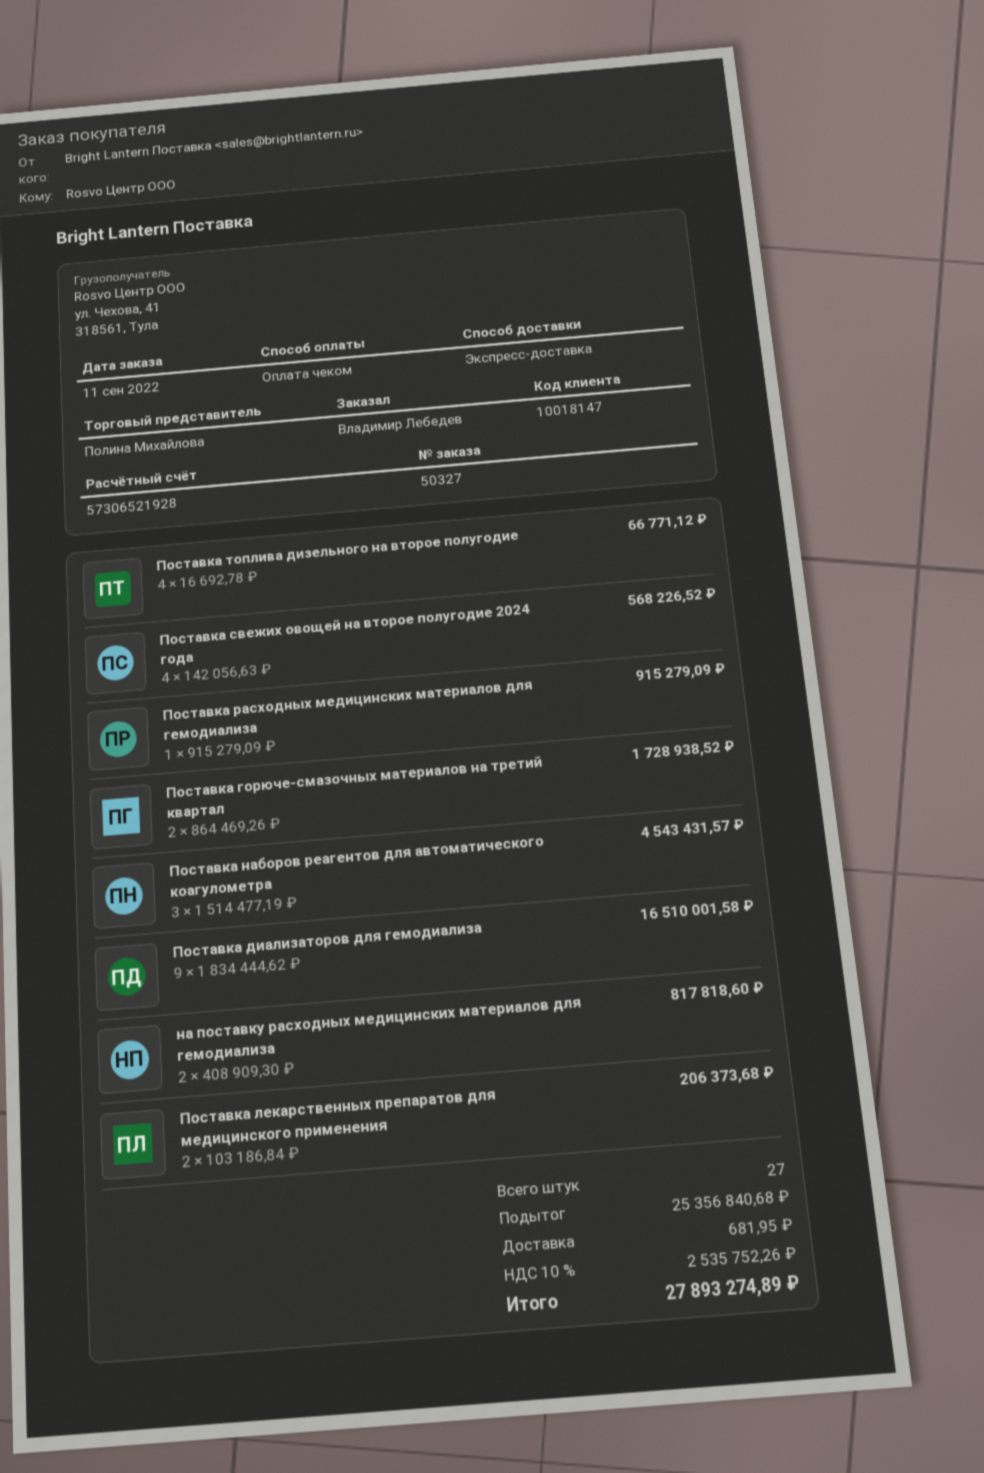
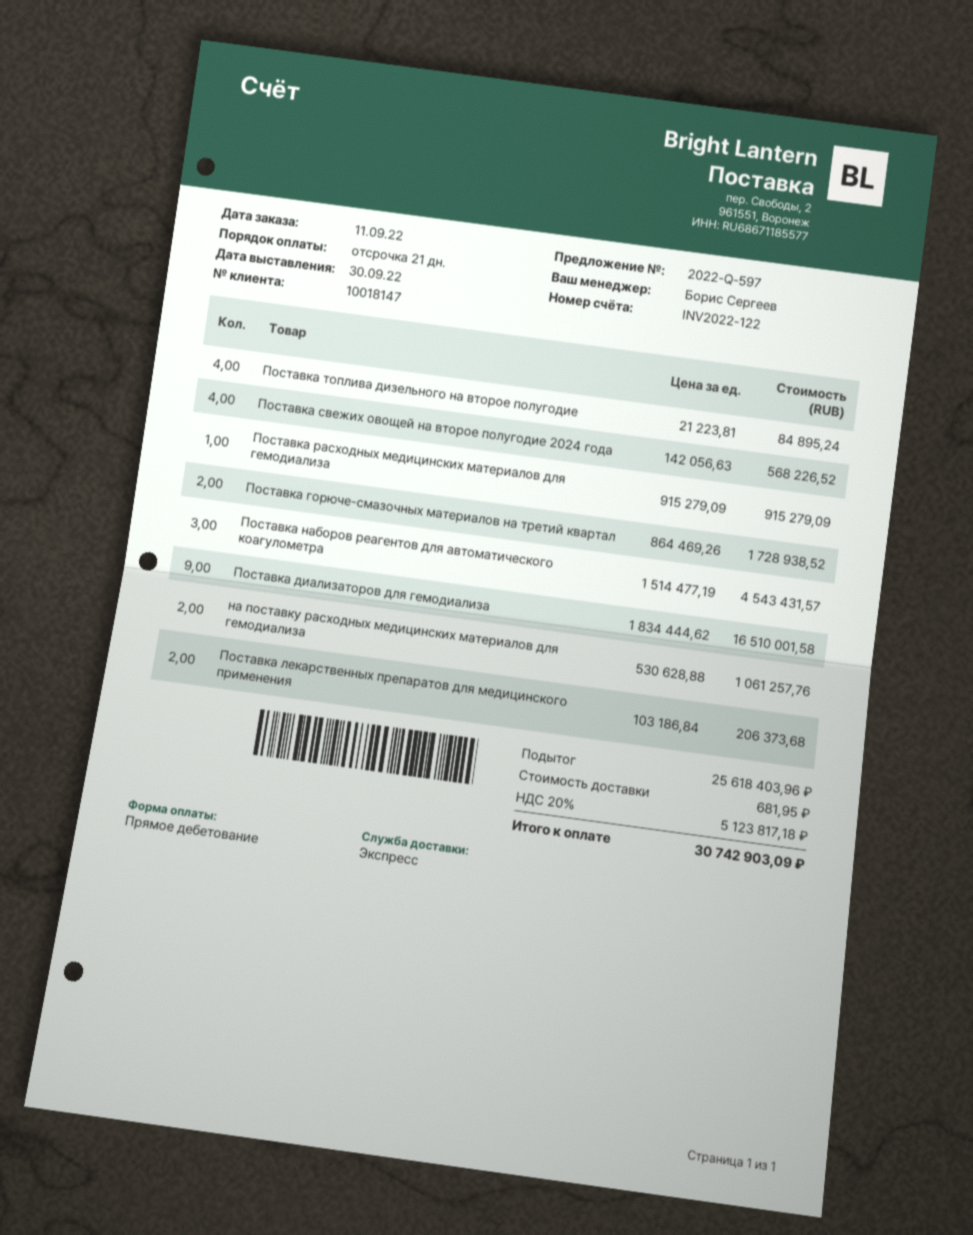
sales rep: Полина Михайлова -> Борис Сергеев
payment method: cheque -> direct debit
Поставка топлива дизельного на второе полугодие: 4 x 16692.78 = 66771.12 -> 4 x 21223.81 = 84895.24
на поставку расходных медицинских материалов для гемодиализа: 2 x 408909.30 = 817818.60 -> 2 x 530628.88 = 1061257.76
subtotal: 25356840.68 -> 25618403.96
tax: 10% = 2535752.26 -> 20% = 5123817.18
total: 27893274.89 -> 30742903.09

